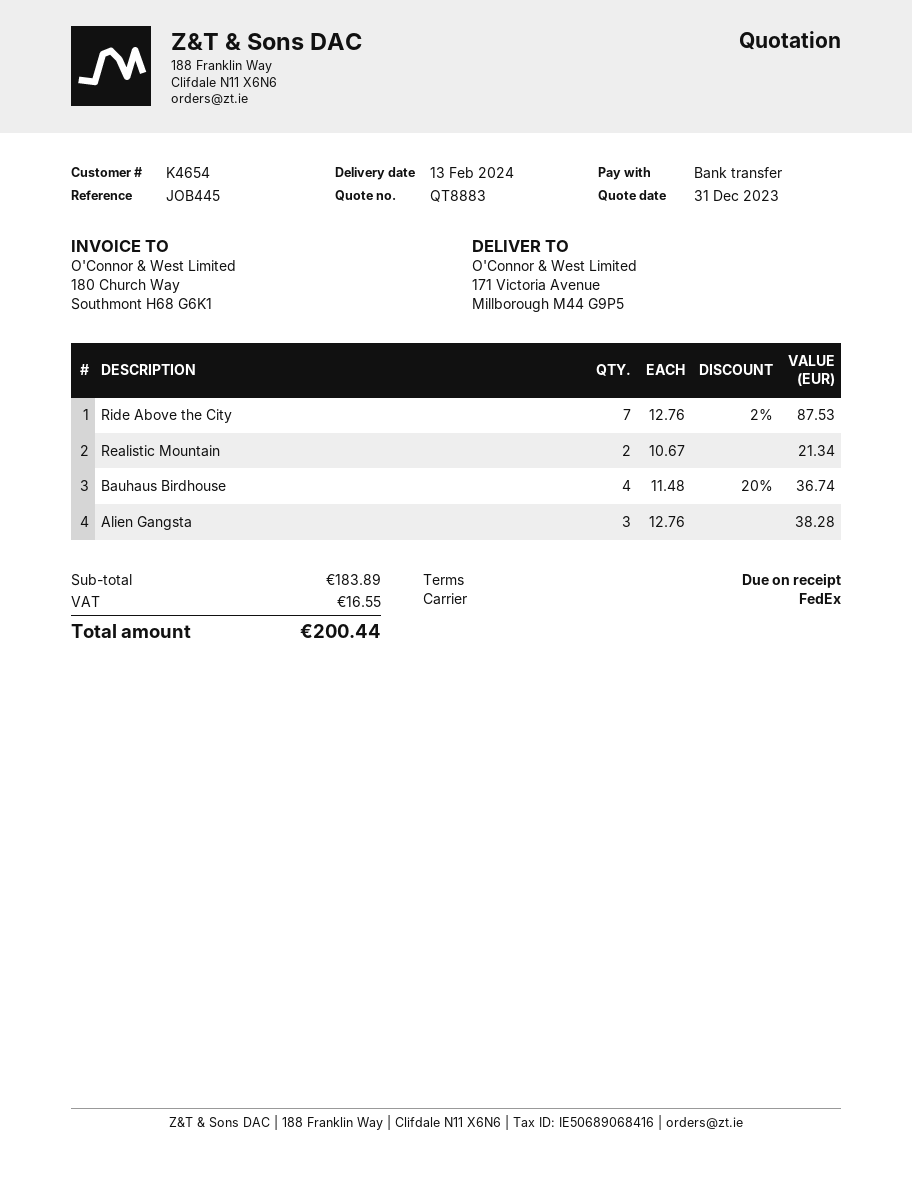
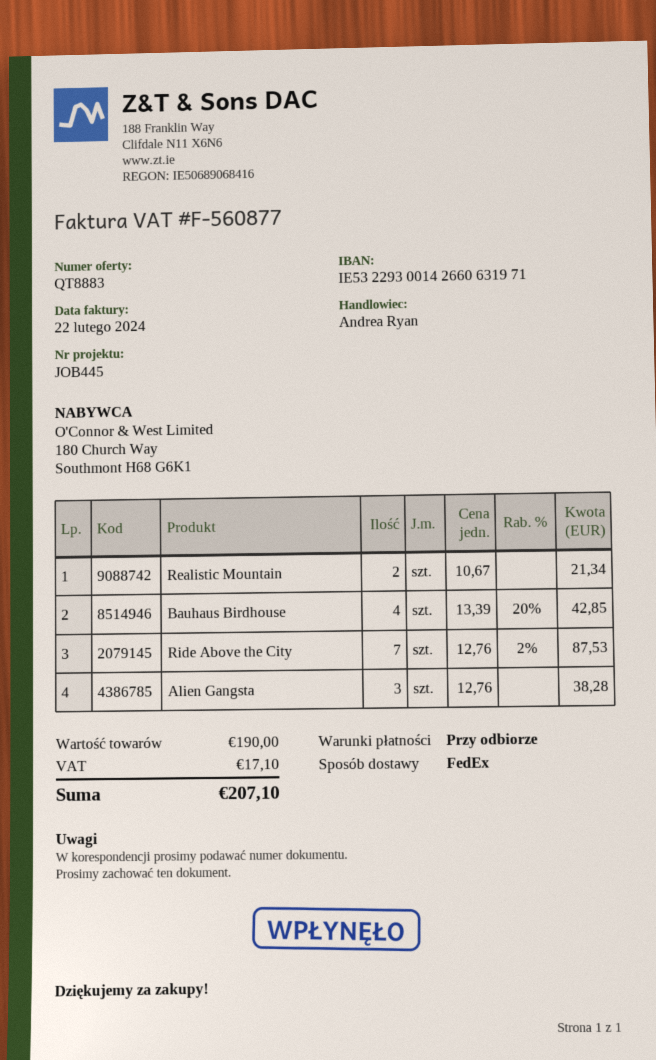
Bauhaus Birdhouse: 4 x 11.48 - 20% = 36.74 -> 4 x 13.39 - 20% = 42.85
subtotal: 183.89 -> 190.00
tax: 16.55 -> 17.10
total: 200.44 -> 207.10

